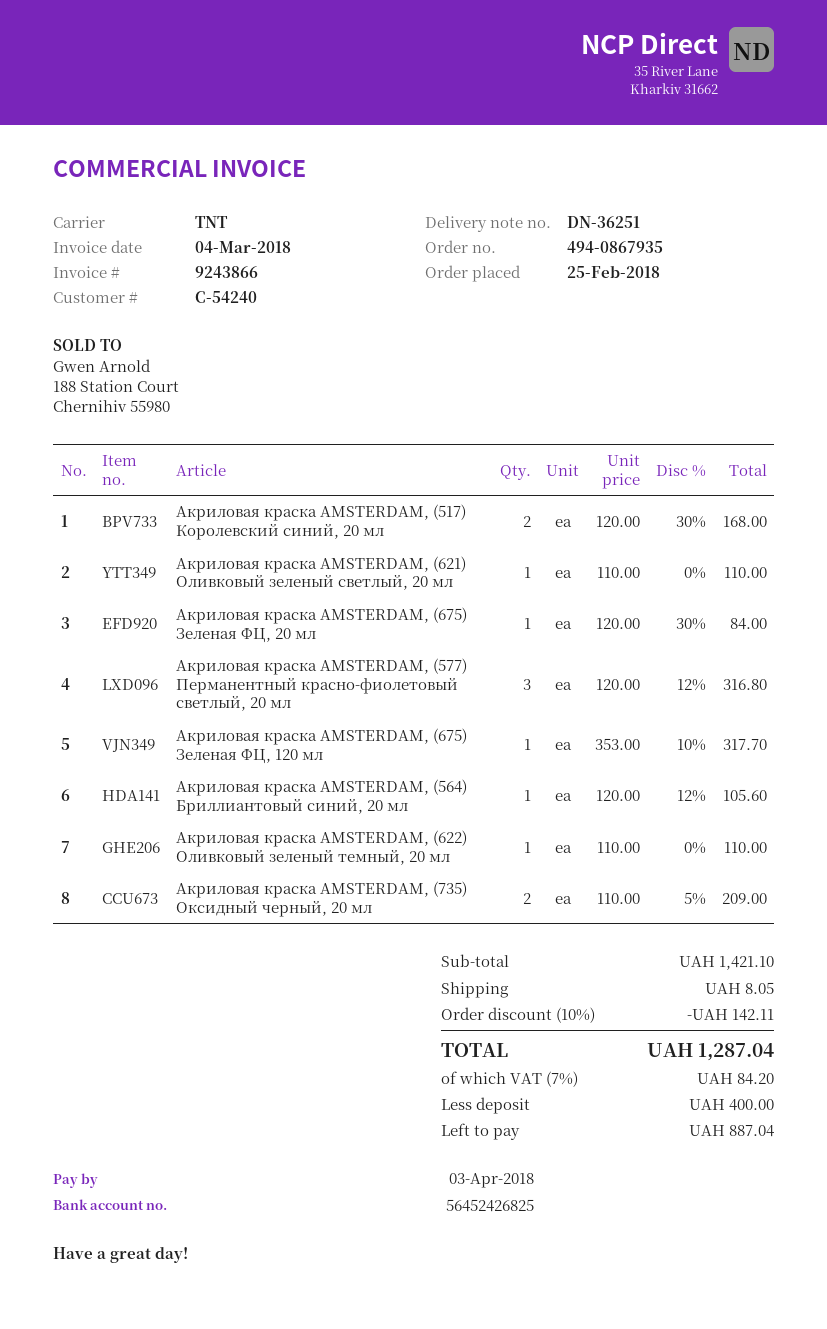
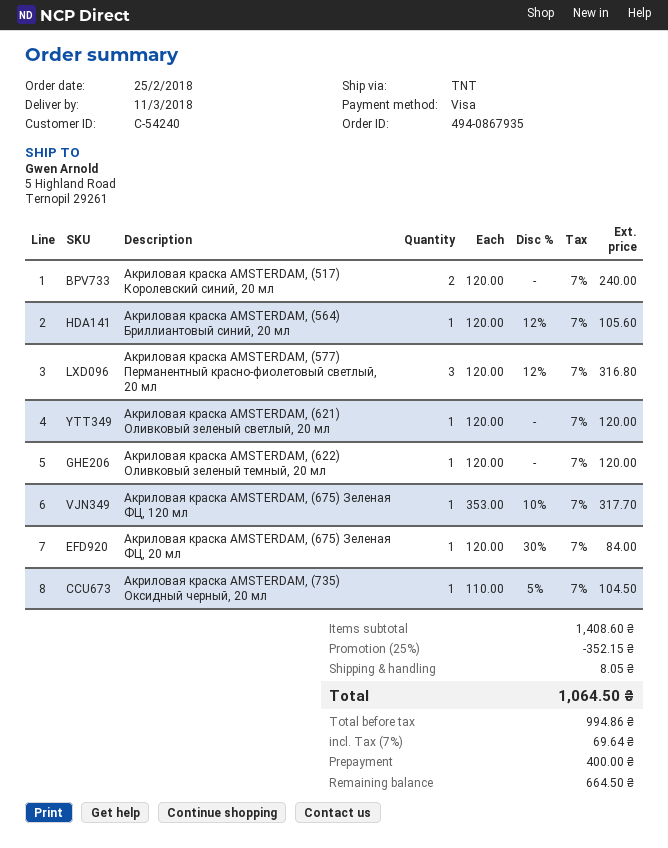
Акриловая краска AMSTERDAM, (517) Королевский синий, 20 мл: 2 x 120.00 - 30% = 168.00 -> 2 x 120.00 = 240.00
Акриловая краска AMSTERDAM, (621) Оливковый зеленый светлый, 20 мл: 1 x 110.00 = 110.00 -> 1 x 120.00 = 120.00
Акриловая краска AMSTERDAM, (622) Оливковый зеленый темный, 20 мл: 1 x 110.00 = 110.00 -> 1 x 120.00 = 120.00
Акриловая краска AMSTERDAM, (735) Оксидный черный, 20 мл: 2 x 110.00 - 5% = 209.00 -> 1 x 110.00 - 5% = 104.50
subtotal: 1421.10 -> 1408.60
discount: 10% = 142.11 -> 25% = 352.15
tax: 7% = 84.20 -> 7% = 69.64
total: 1287.04 -> 1064.50
balance: 887.04 -> 664.50

